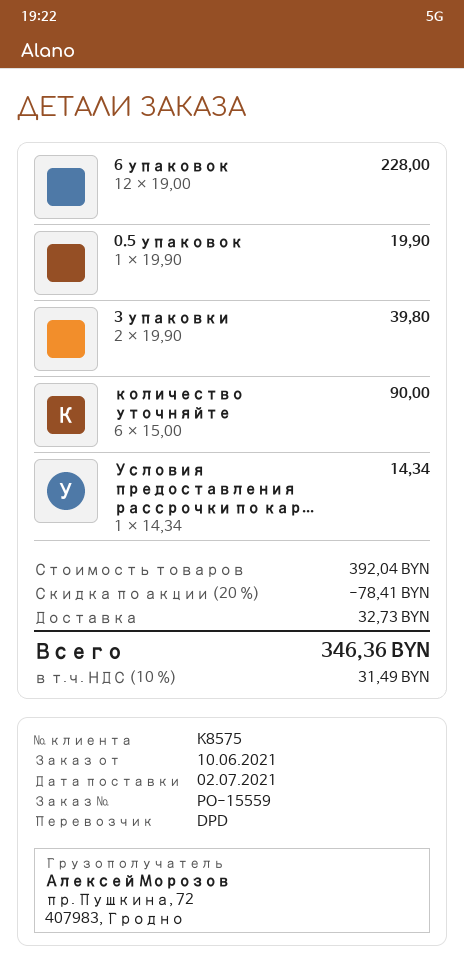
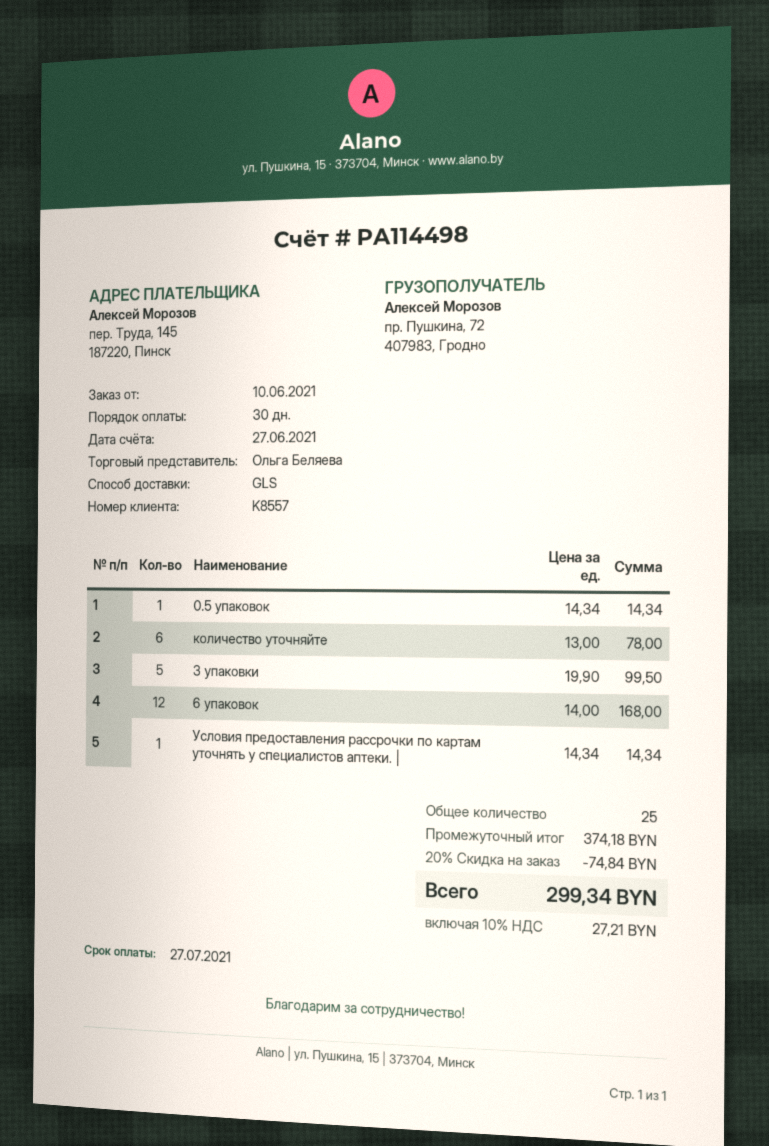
customer number: K8575 -> K8557
shipping method: DPD -> GLS
6 упаковок: 12 x 19.00 = 228.00 -> 12 x 14.00 = 168.00
0.5 упаковок: 1 x 19.90 = 19.90 -> 1 x 14.34 = 14.34
3 упаковки: 2 x 19.90 = 39.80 -> 5 x 19.90 = 99.50
количество уточняйте: 6 x 15.00 = 90.00 -> 6 x 13.00 = 78.00
subtotal: 392.04 -> 374.18
discount: 20% = 78.41 -> 20% = 74.84
shipping: 32.73 -> none
tax: 10% = 31.49 -> 10% = 27.21
total: 346.36 -> 299.34

